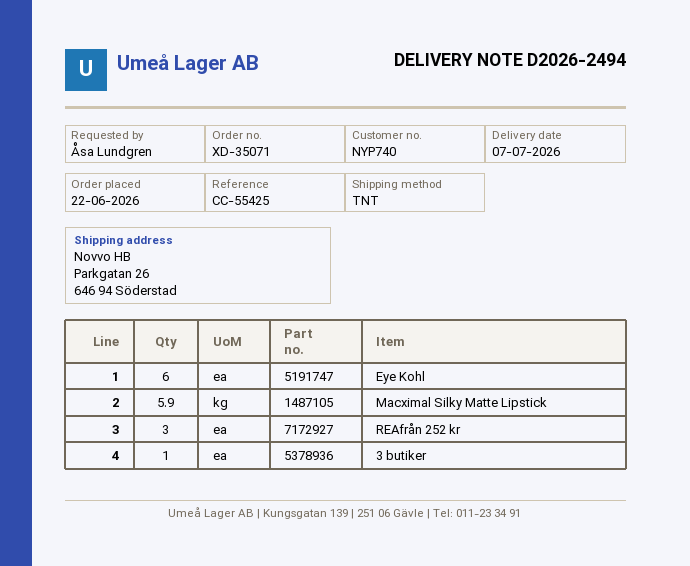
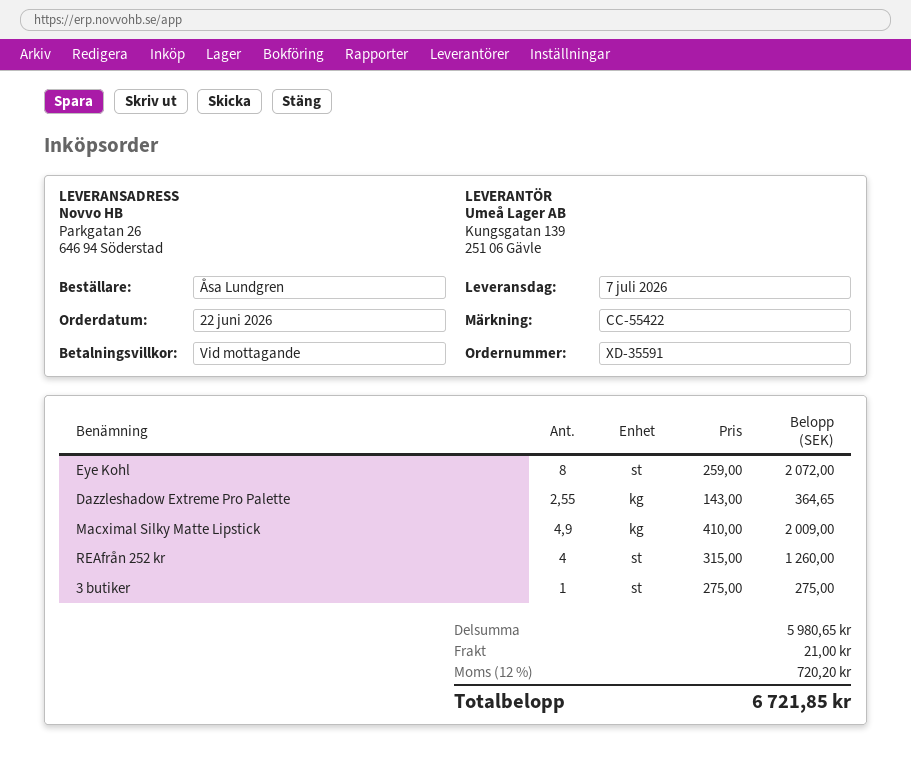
order number: XD-35071 -> XD-35591
reference: CC-55425 -> CC-55422
Eye Kohl: 6 -> 8
Macximal Silky Matte Lipstick: 5.9 -> 4.9
REAfrån 252 kr: 3 -> 4
Dazzleshadow Extreme Pro Palette: none -> 2.55

